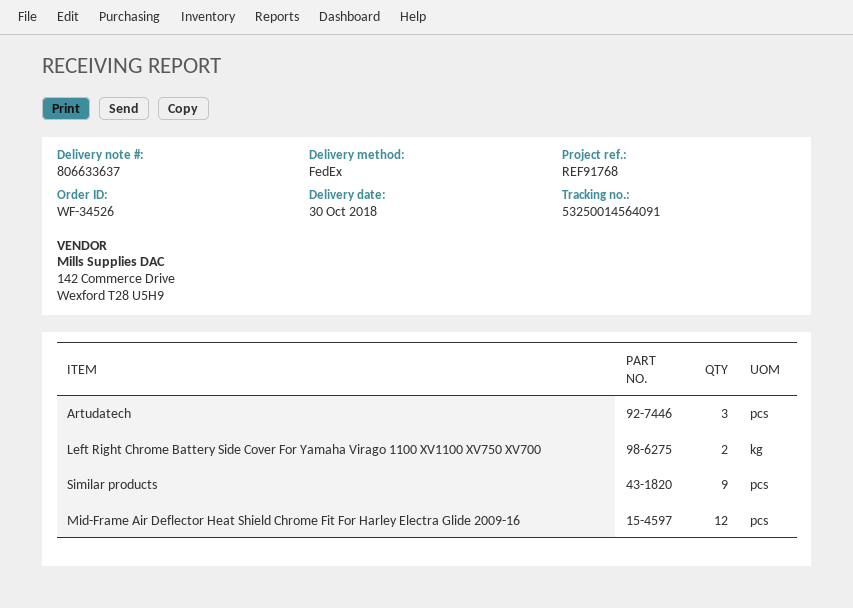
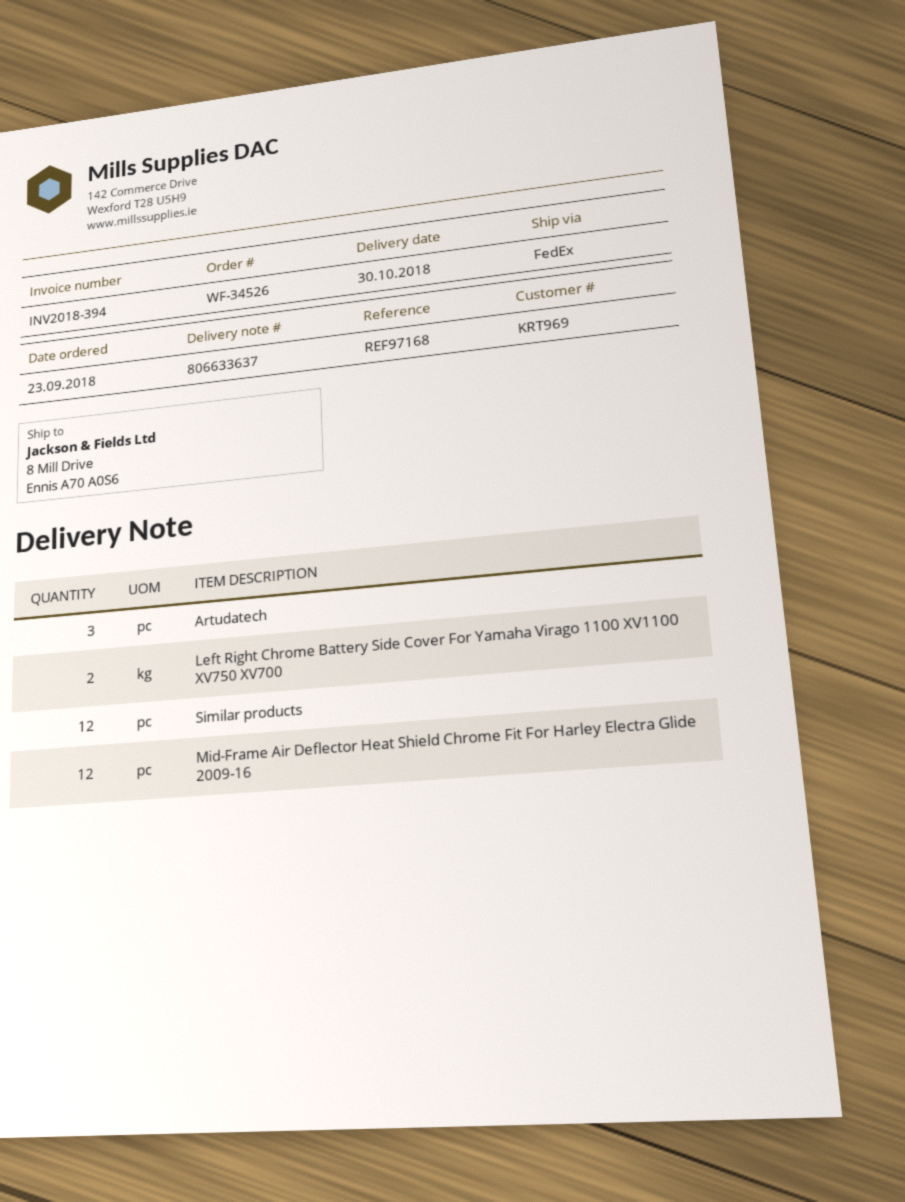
reference: REF91768 -> REF97168
Similar products: 9 -> 12

